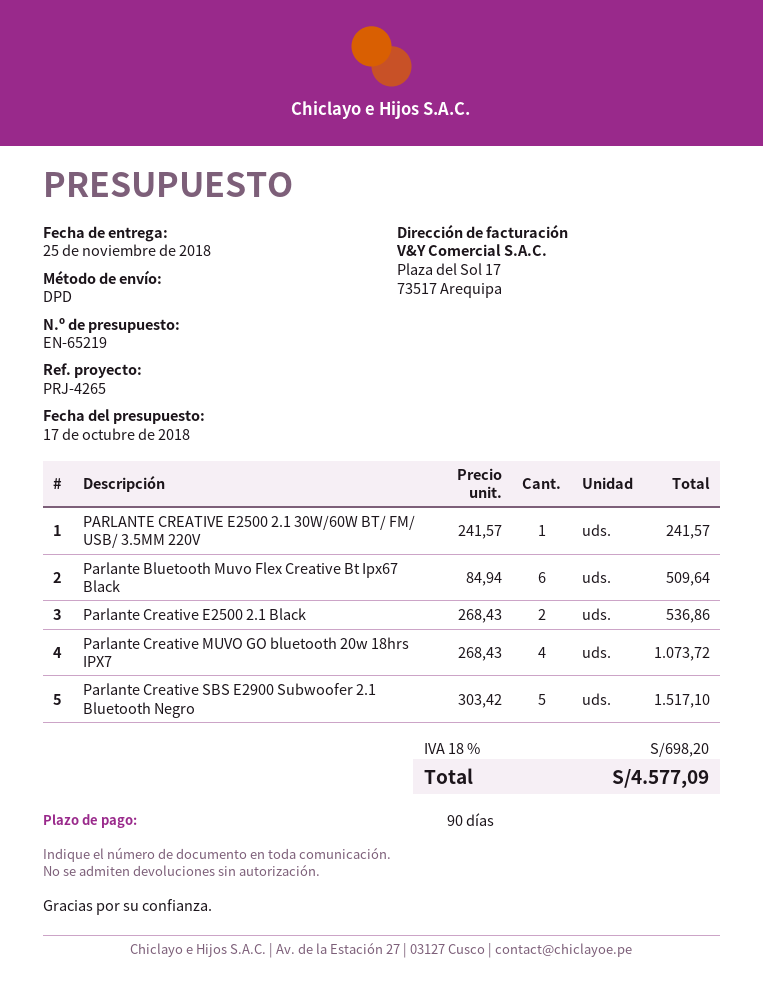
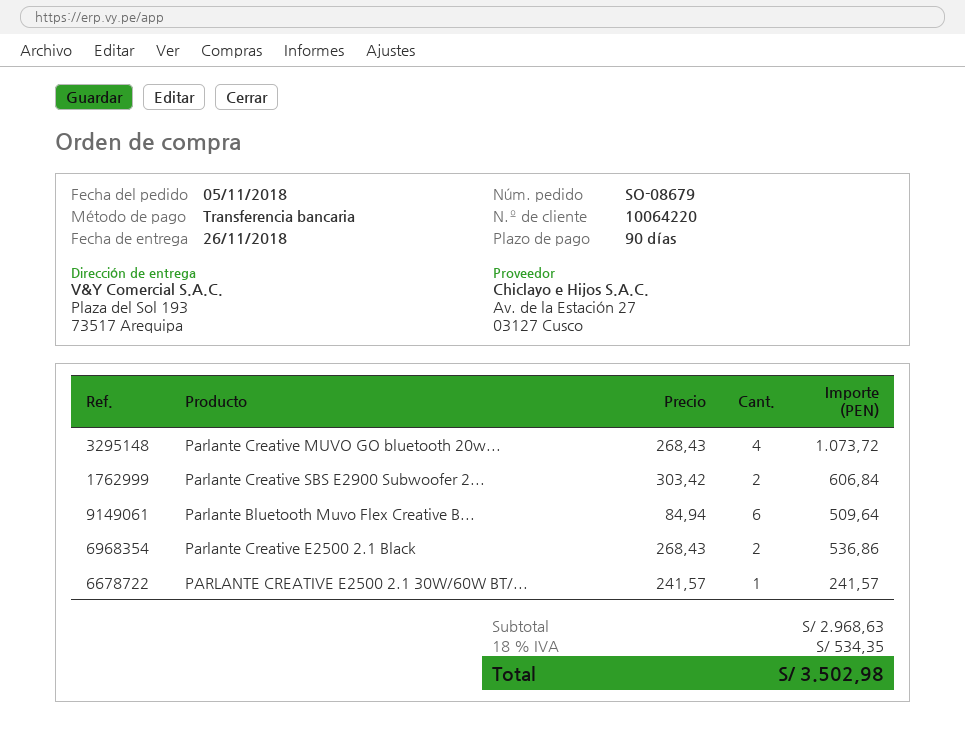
delivery date: 2018-11-25 -> 2018-11-26
Parlante Creative SBS E2900 Subwoofer 2.1 Bluetooth Negro: 5 x 303.42 = 1517.10 -> 2 x 303.42 = 606.84
tax: 18% = 698.20 -> 18% = 534.35
total: 4577.09 -> 3502.98

